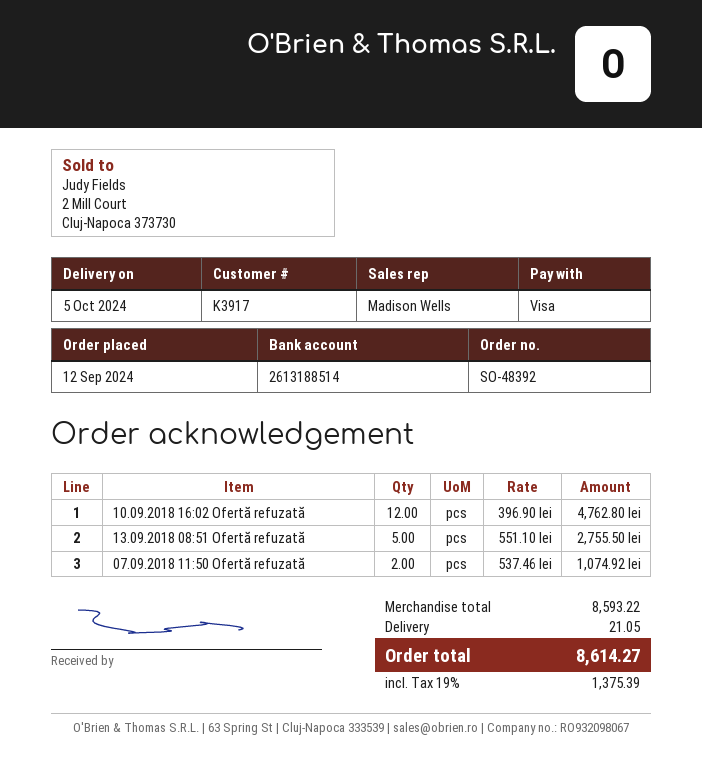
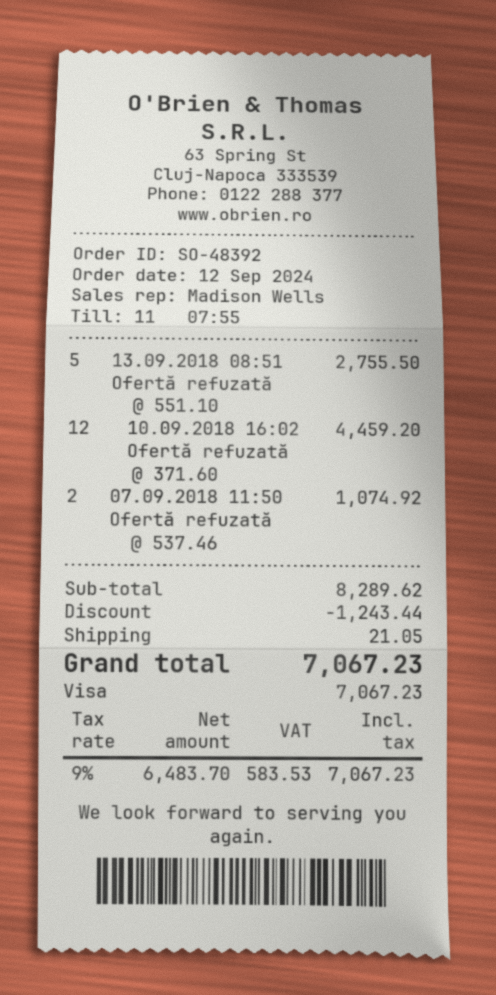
10.09.2018 16:02 Ofertă refuzată: 12 x 396.90 = 4762.80 -> 12 x 371.60 = 4459.20
subtotal: 8593.22 -> 8289.62
discount: none -> 1243.44
tax: 19% = 1375.39 -> 9% = 583.53
total: 8614.27 -> 7067.23

